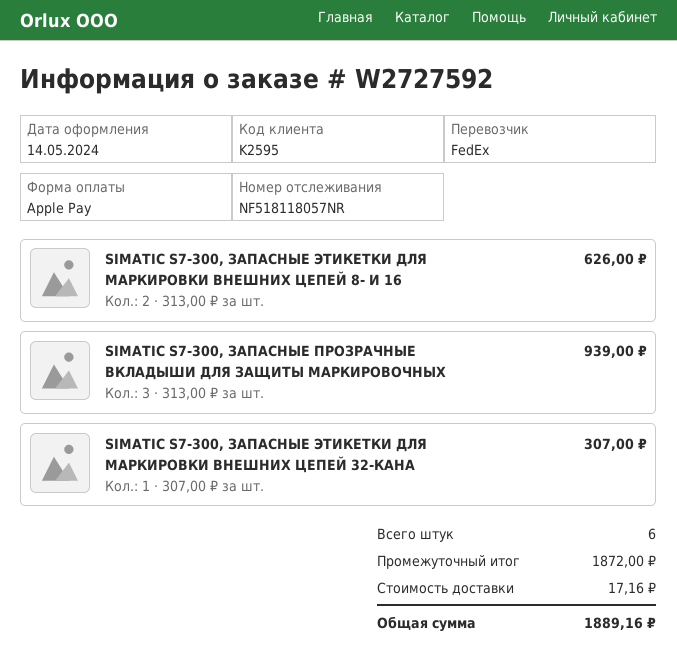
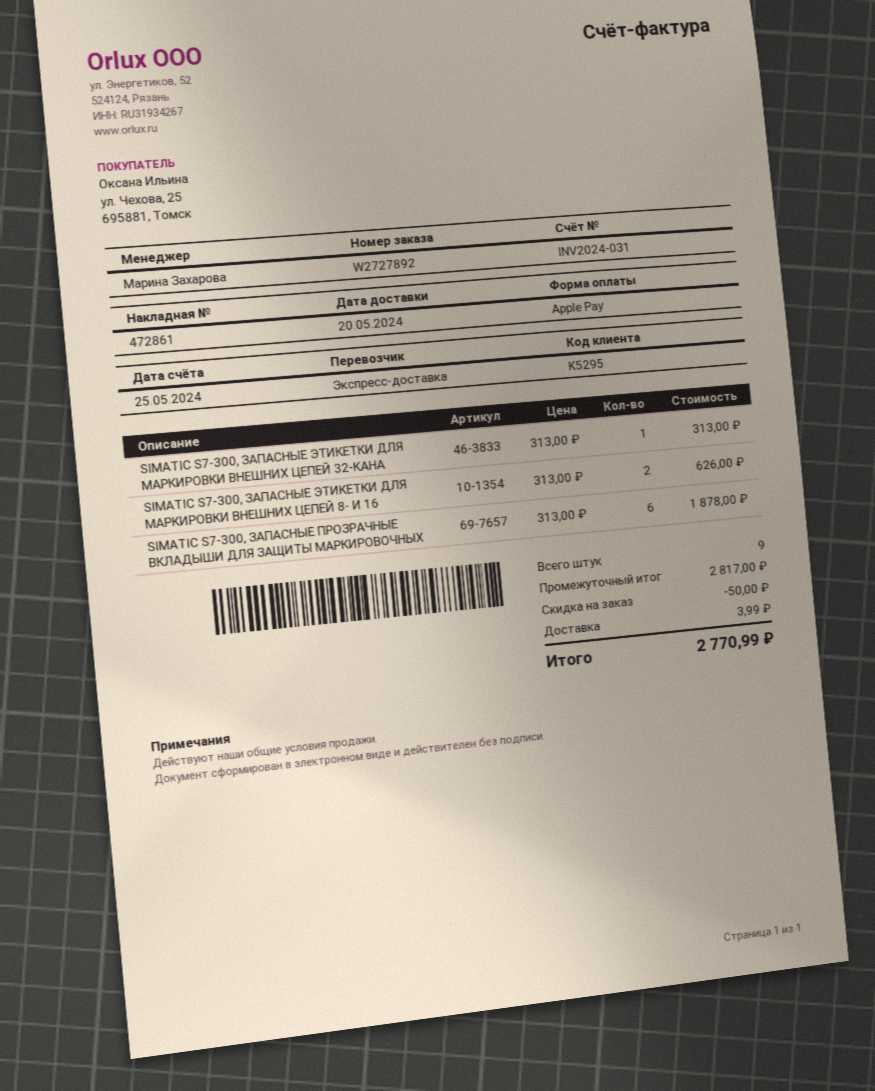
order number: W2727592 -> W2727892
customer number: K2595 -> K5295
shipping method: FedEx -> express
SIMATIC S7-300, ЗАПАСНЫЕ ПРОЗРАЧНЫЕ ВКЛАДЫШИ ДЛЯ ЗАЩИТЫ МАРКИРОВОЧНЫХ: 3 x 313.00 = 939.00 -> 6 x 313.00 = 1878.00
SIMATIC S7-300, ЗАПАСНЫЕ ЭТИКЕТКИ ДЛЯ МАРКИРОВКИ ВНЕШНИХ ЦЕПЕЙ 32-КАНА: 1 x 307.00 = 307.00 -> 1 x 313.00 = 313.00
total quantity: 6 -> 9
subtotal: 1872.00 -> 2817.00
discount: none -> 50.00
shipping: 17.16 -> 3.99
total: 1889.16 -> 2770.99

